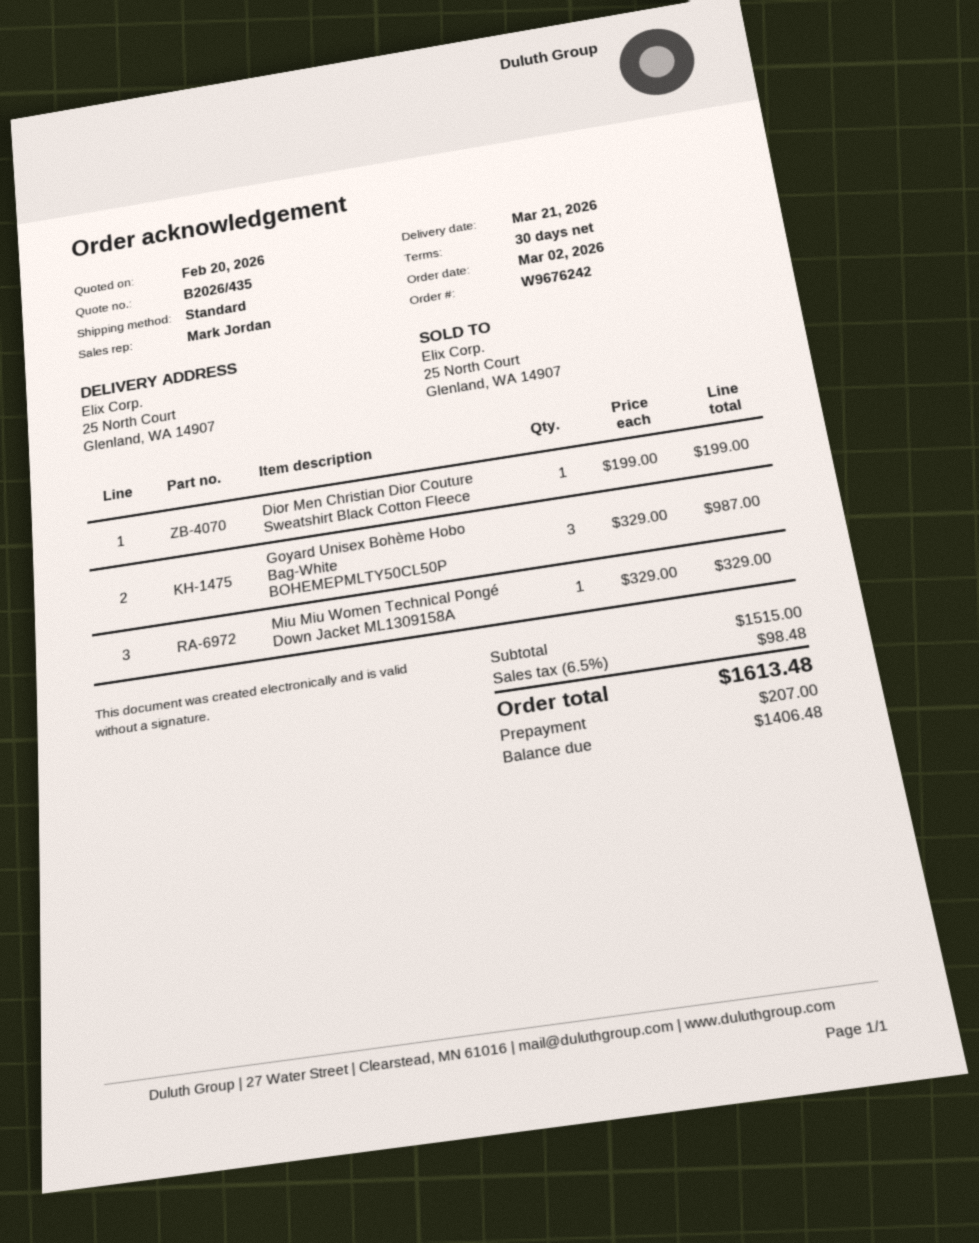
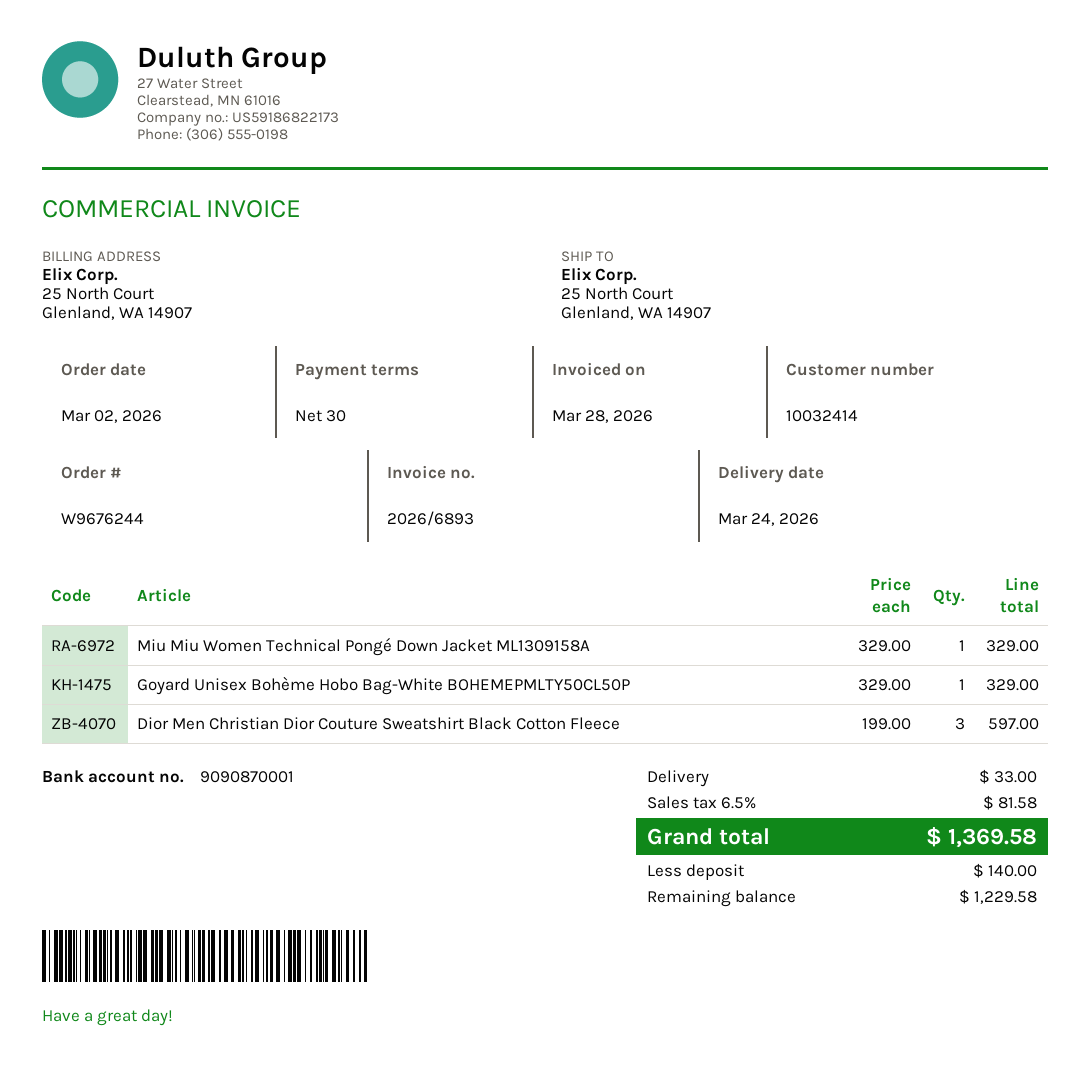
order number: W9676242 -> W9676244
delivery date: 2026-03-21 -> 2026-03-24
Dior Men Christian Dior Couture Sweatshirt Black Cotton Fleece: 1 x 199.00 = 199.00 -> 3 x 199.00 = 597.00
Goyard Unisex Bohème Hobo Bag-White BOHEMEPMLTY50CL50P: 3 x 329.00 = 987.00 -> 1 x 329.00 = 329.00
shipping: none -> 33.00
tax: 6.5% = 98.48 -> 6.5% = 81.58
total: 1613.48 -> 1369.58
deposit: 207.00 -> 140.00
balance: 1406.48 -> 1229.58

